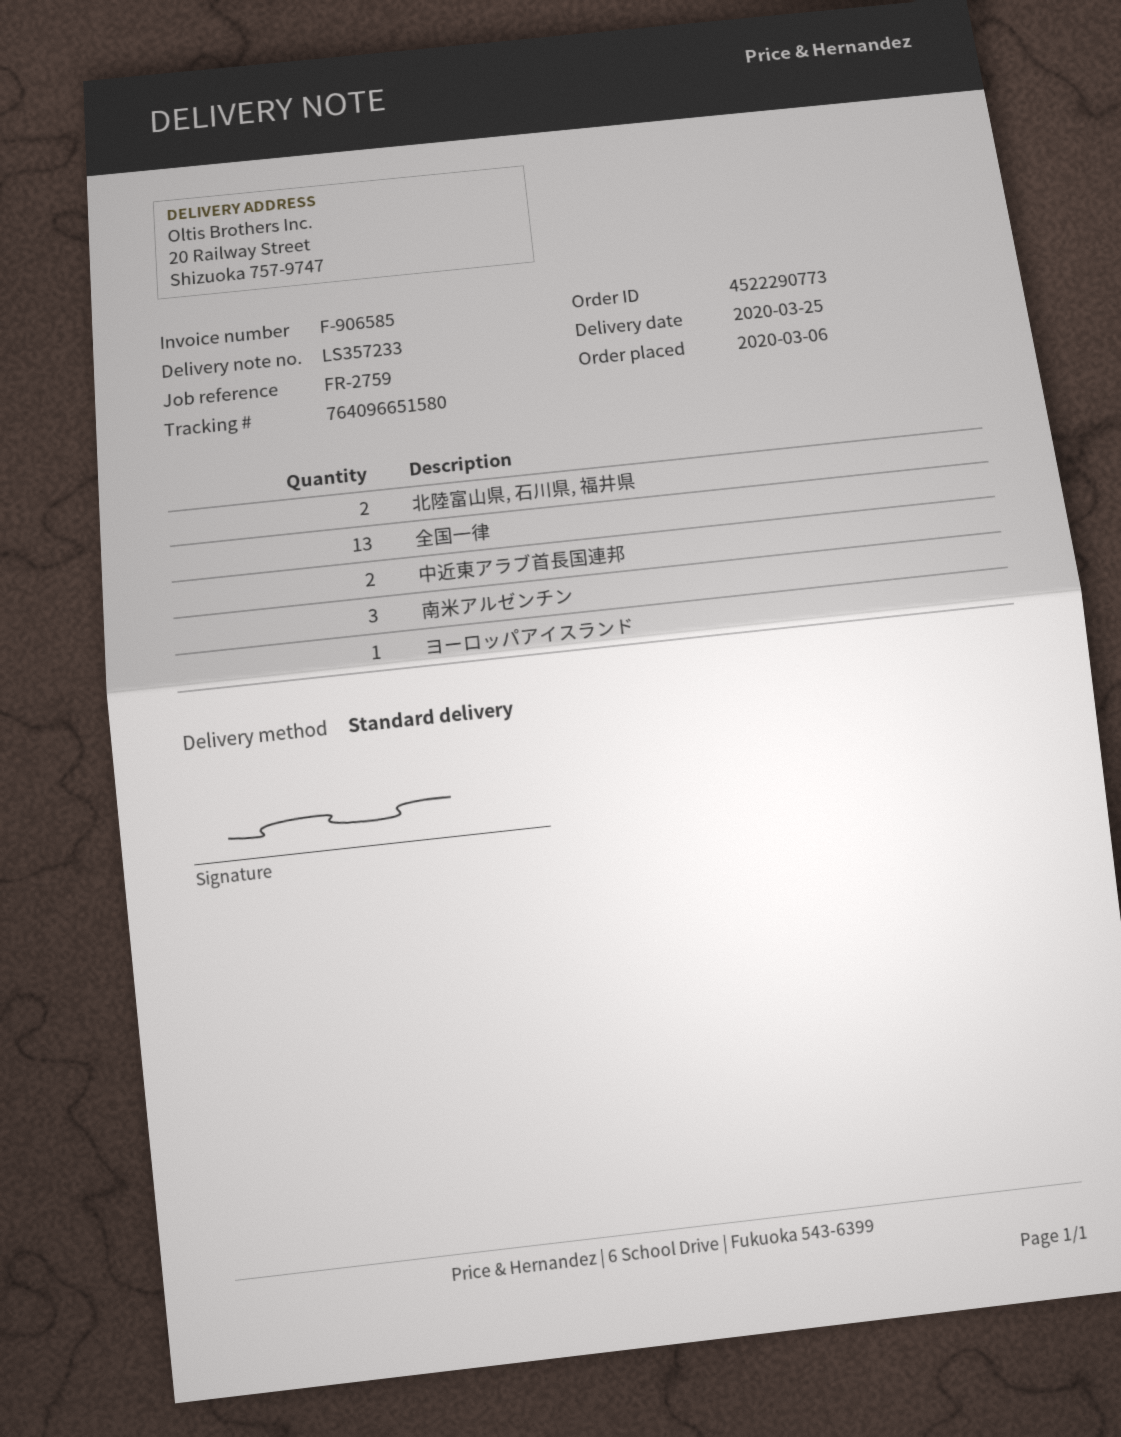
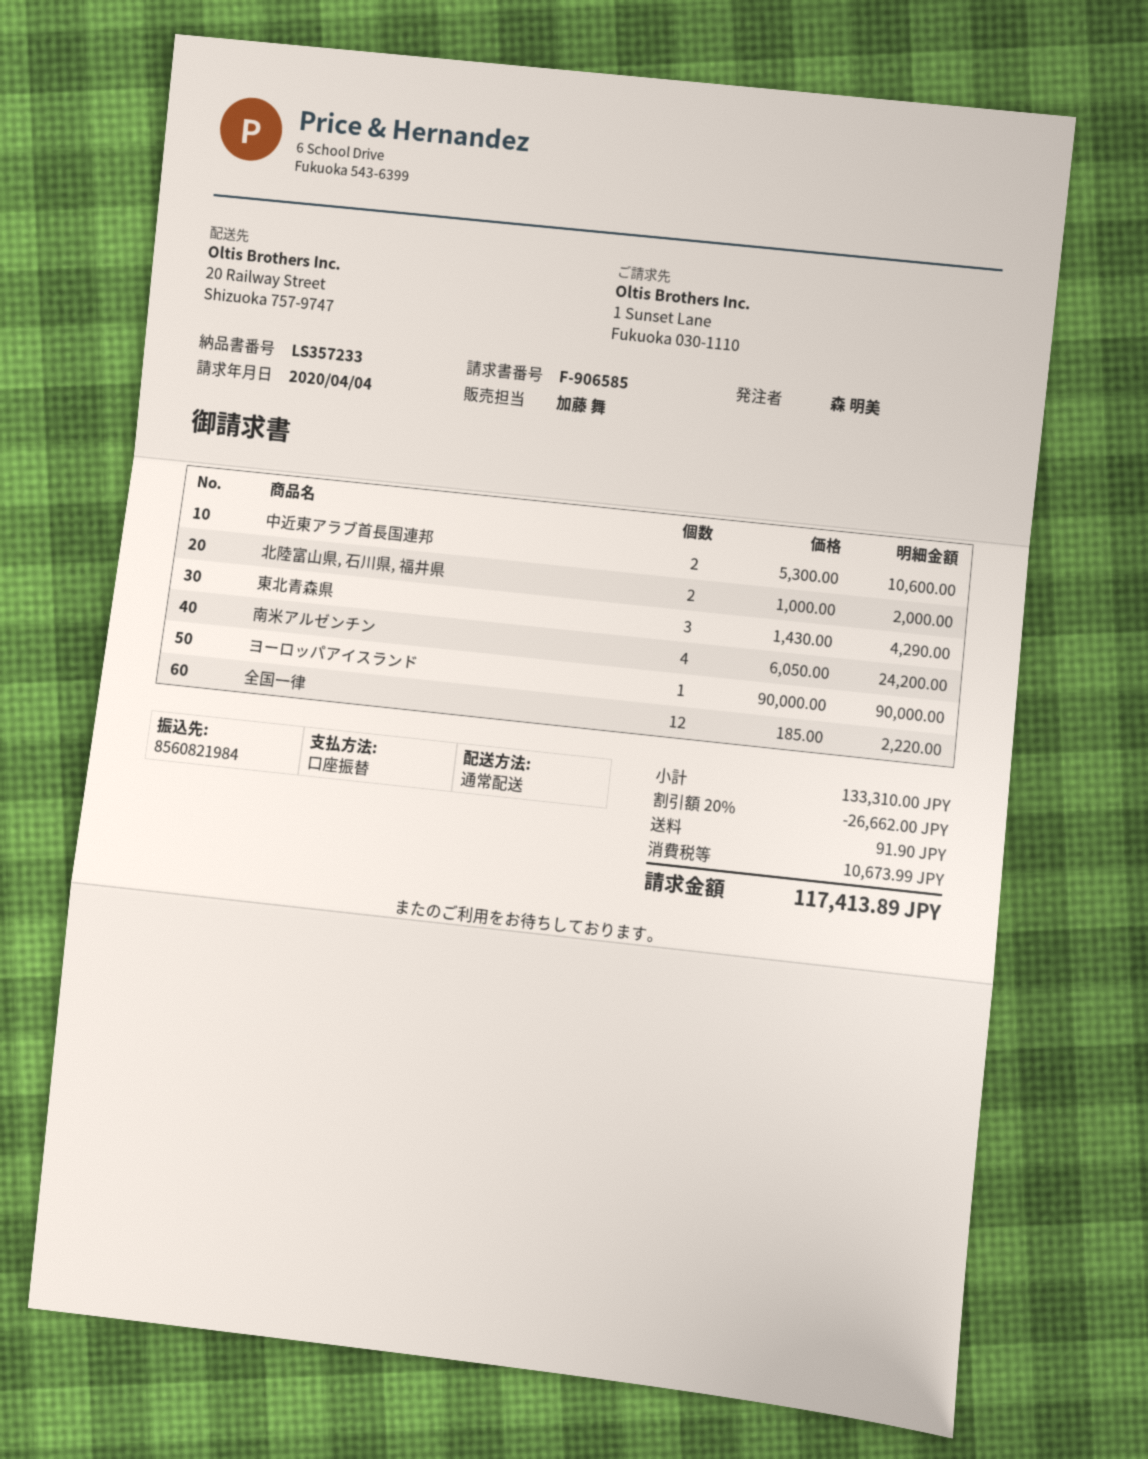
全国一律: 13 -> 12
南米アルゼンチン: 3 -> 4
東北青森県: none -> 3

